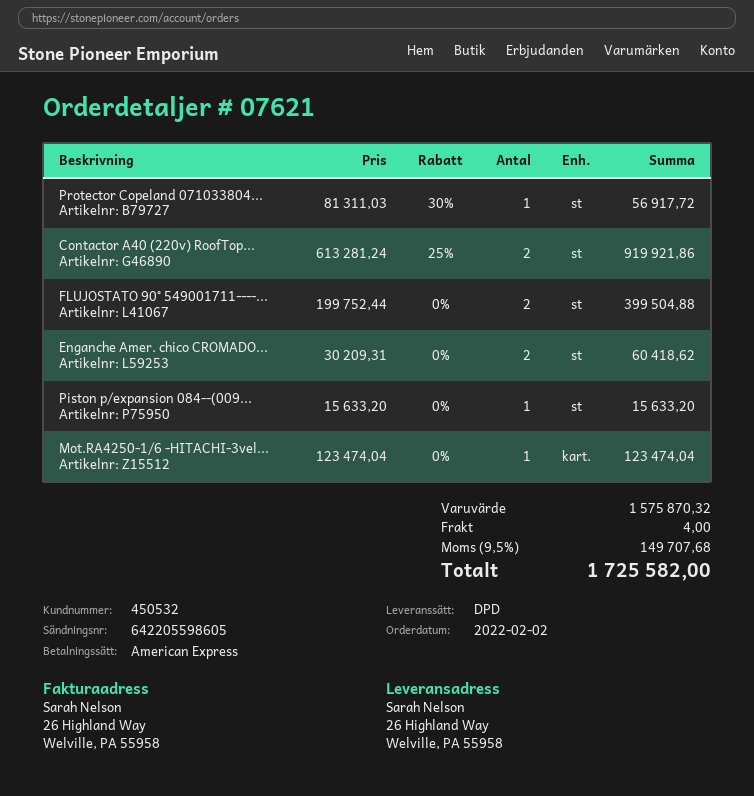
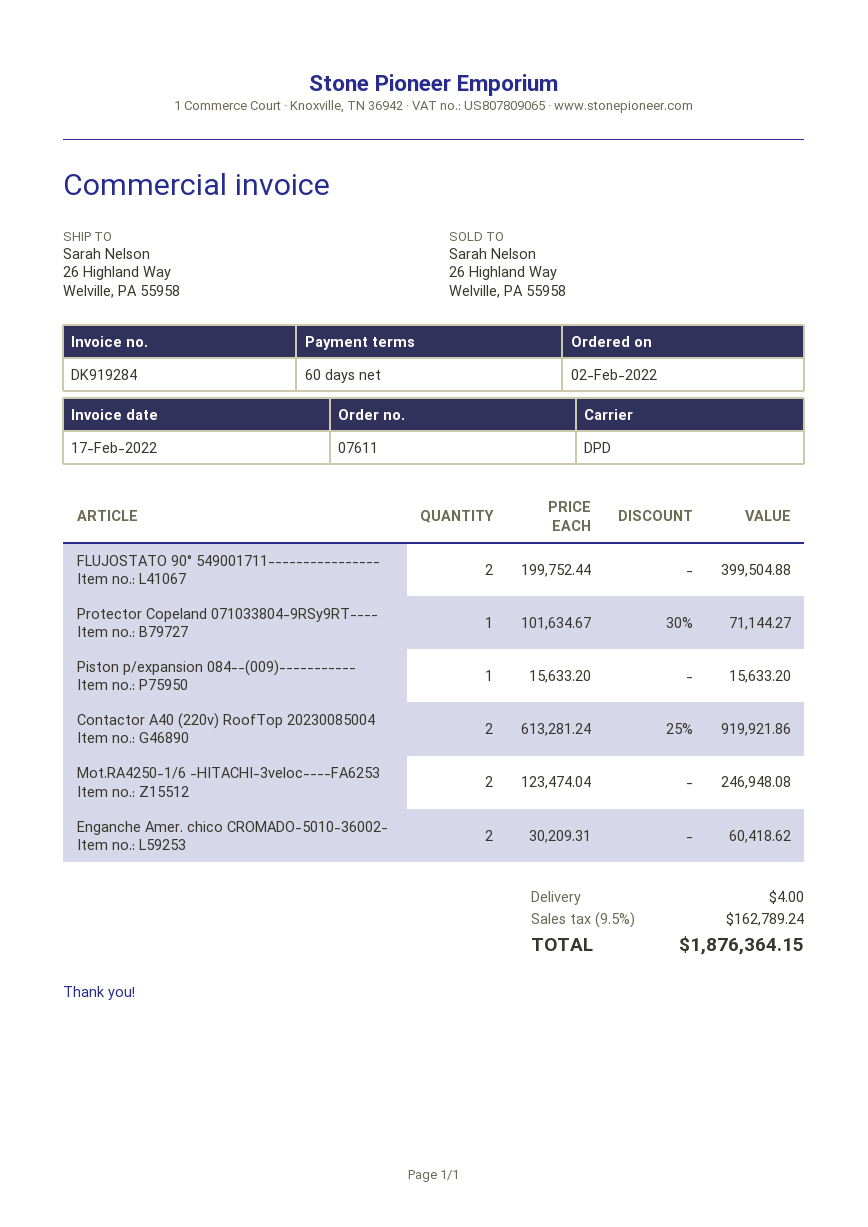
order number: 07621 -> 07611
Protector Copeland 071033804...: 1 x 81311.03 - 30% = 56917.72 -> 1 x 101634.67 - 30% = 71144.27
Mot.RA4250-1/6 -HITACHI-3vel...: 1 x 123474.04 = 123474.04 -> 2 x 123474.04 = 246948.08
tax: 9.5% = 149707.68 -> 9.5% = 162789.24
total: 1725582.00 -> 1876364.15

